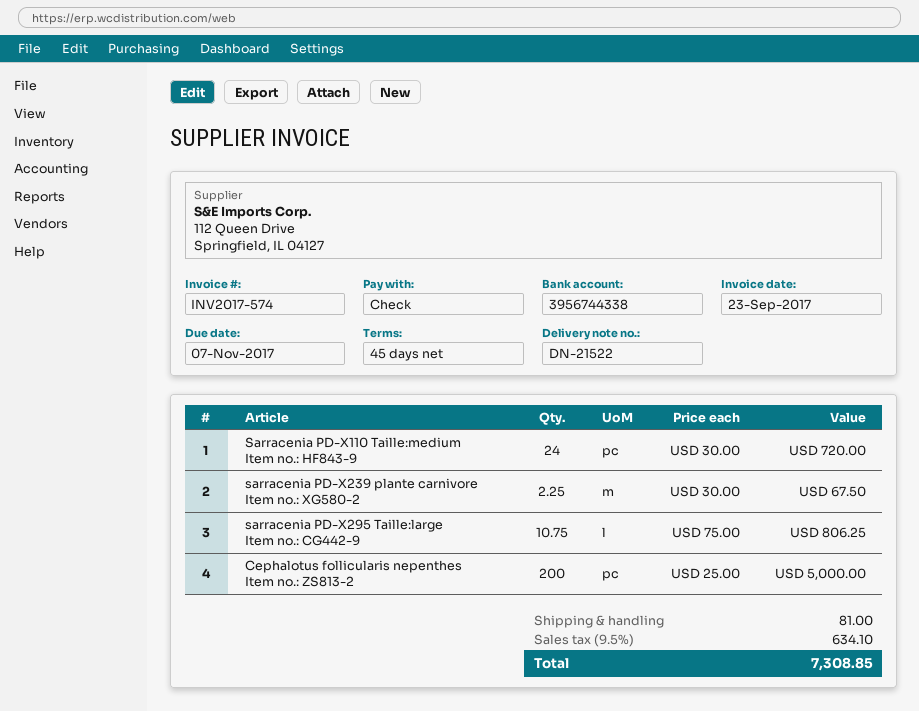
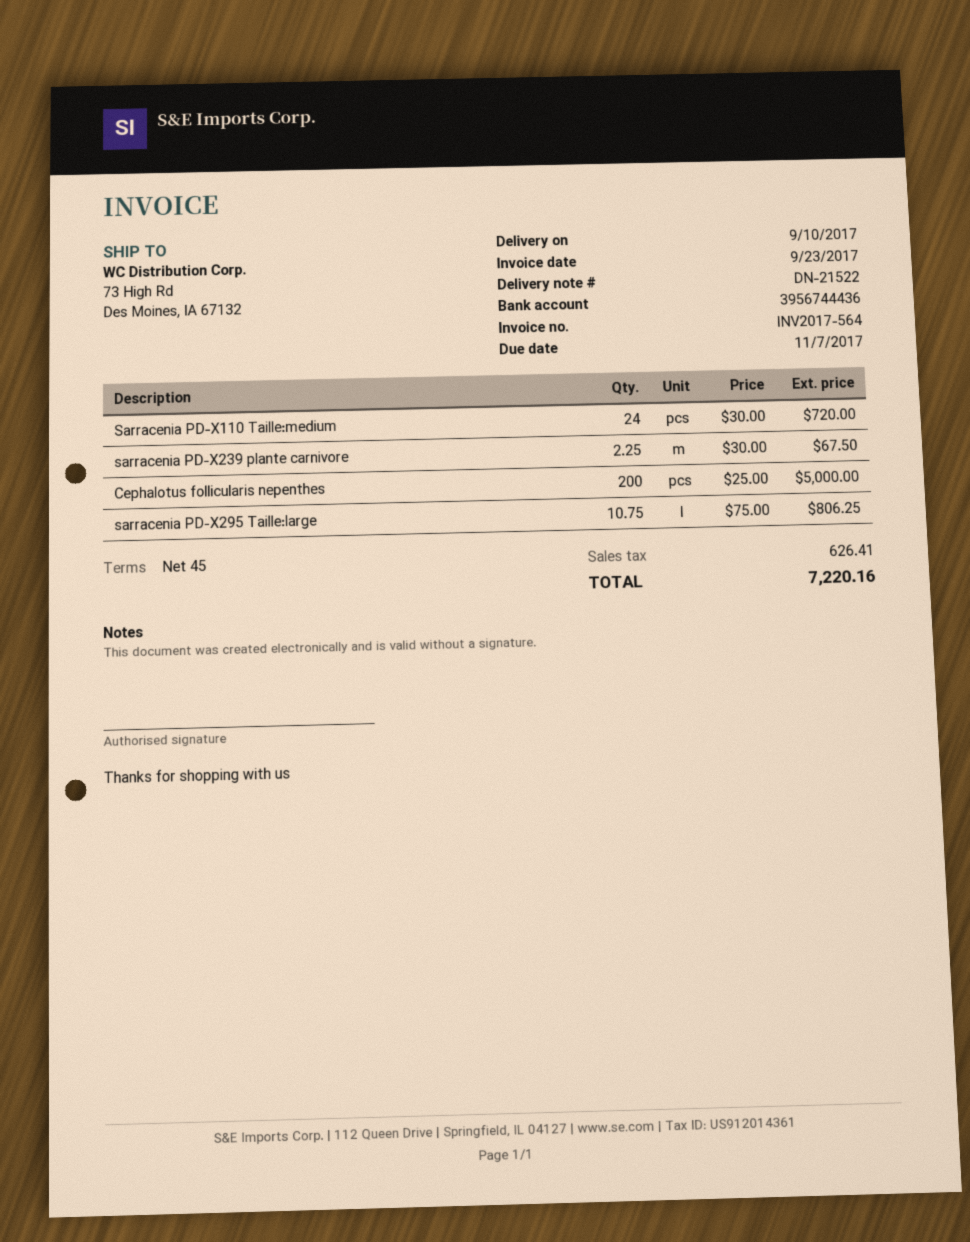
invoice number: INV2017-574 -> INV2017-564
bank account: 3956744338 -> 3956744436
shipping: 81.00 -> none
tax: 634.10 -> 626.41
total: 7308.85 -> 7220.16

